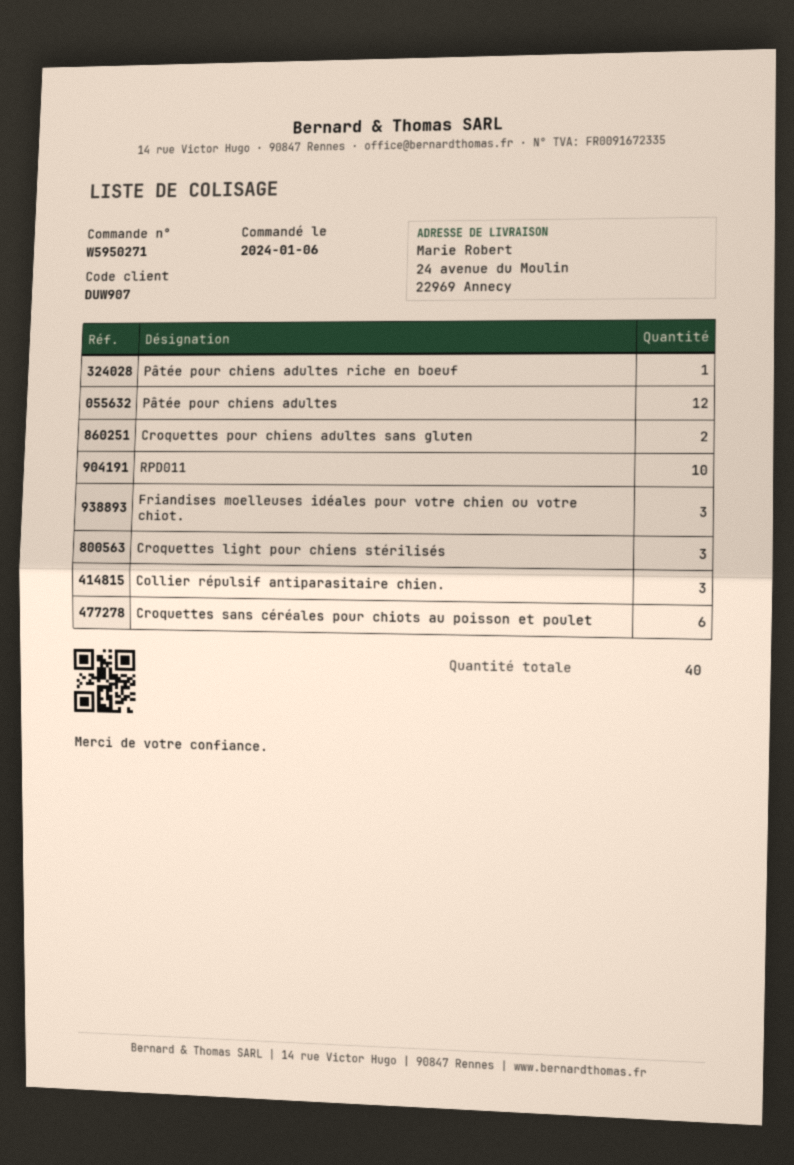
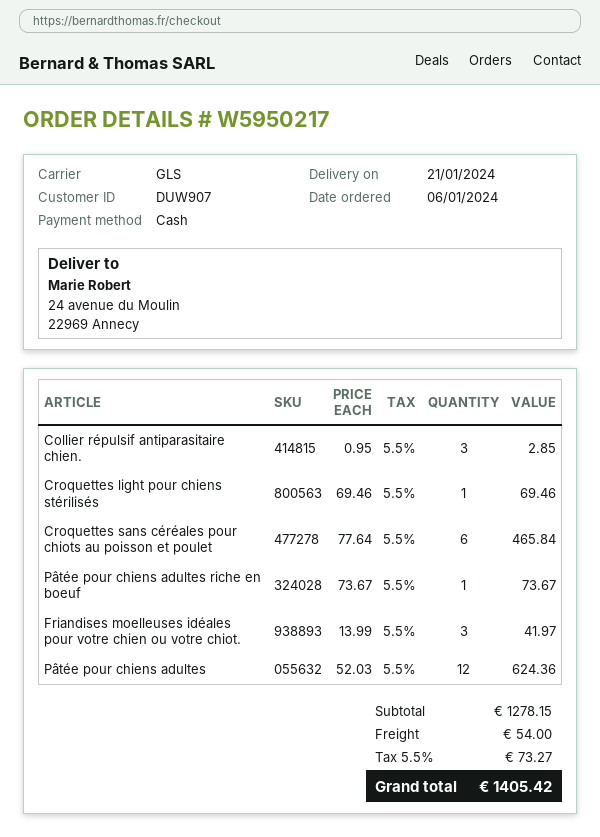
order number: W5950271 -> W5950217
Croquettes pour chiens adultes sans gluten: 2 -> none
RPD011: 10 -> none
Croquettes light pour chiens stérilisés: 3 -> 1

